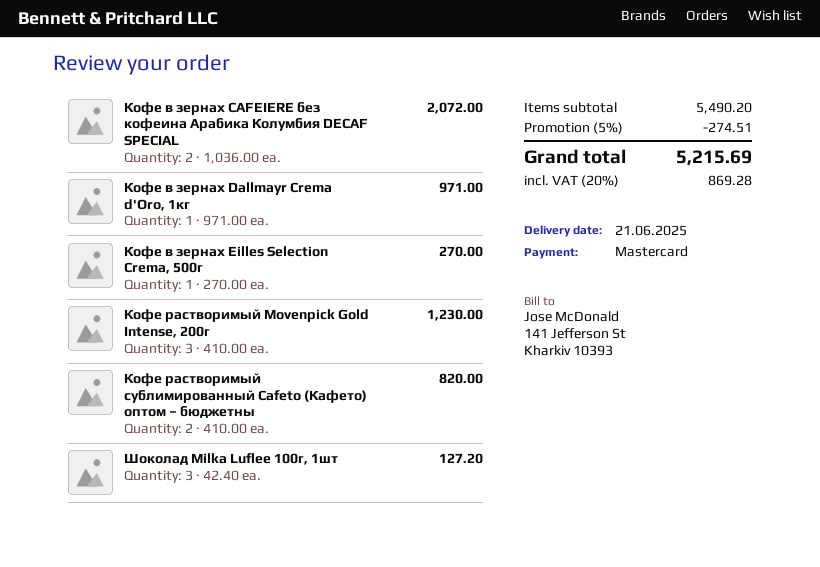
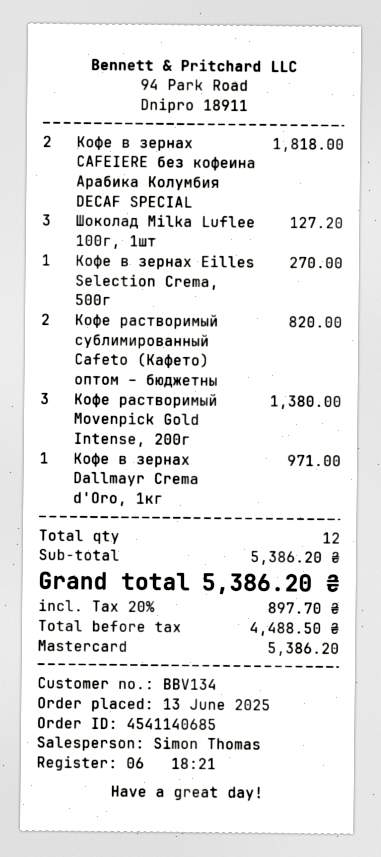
Кофе в зернах CAFEIERE без кофеина Арабика Колумбия DECAF SPECIAL: 2 for 2072.00 -> 2 for 1818.00
Кофе растворимый Movenpick Gold Intense, 200г: 3 for 1230.00 -> 3 for 1380.00
subtotal: 5490.20 -> 5386.20
discount: 5% = 274.51 -> none
tax: 20% = 869.28 -> 20% = 897.70
total: 5215.69 -> 5386.20

